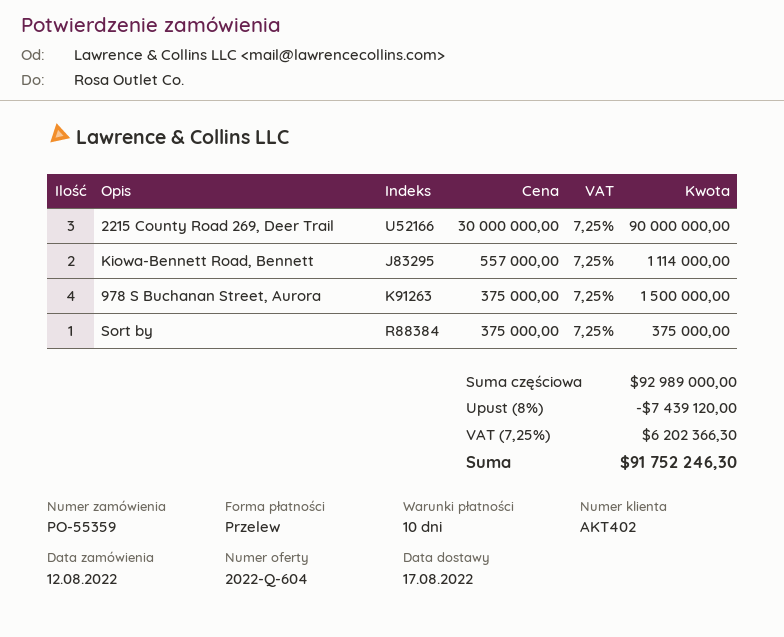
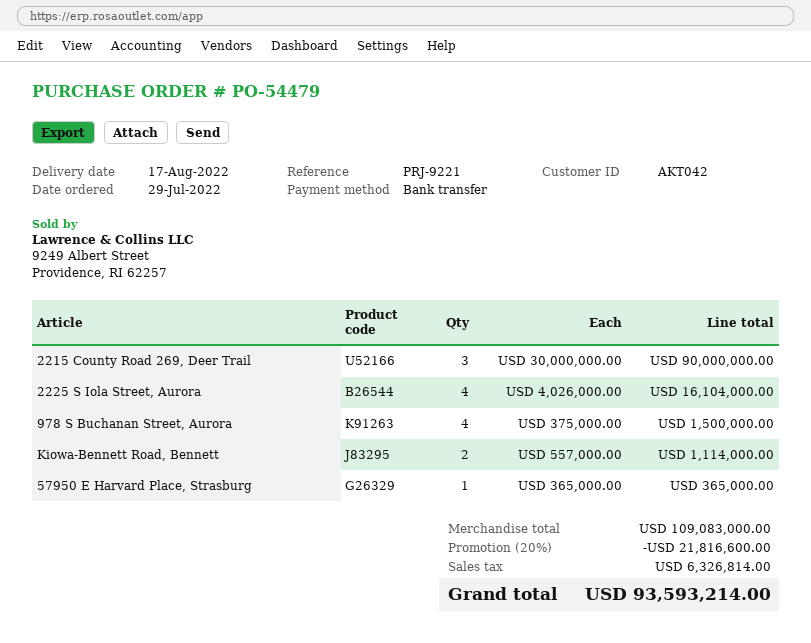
order number: PO-55359 -> PO-54479
order date: 2022-08-12 -> 2022-07-29
customer number: AKT402 -> AKT042
Sort by: 1 x 375000.00 = 375000.00 -> none
2225 S Iola Street, Aurora: none -> 4 x 4026000.00 = 16104000.00
57950 E Harvard Place, Strasburg: none -> 1 x 365000.00 = 365000.00
subtotal: 92989000.00 -> 109083000.00
discount: 8% = 7439120.00 -> 20% = 21816600.00
tax: 6202366.30 -> 6326814.00
total: 91752246.30 -> 93593214.00

